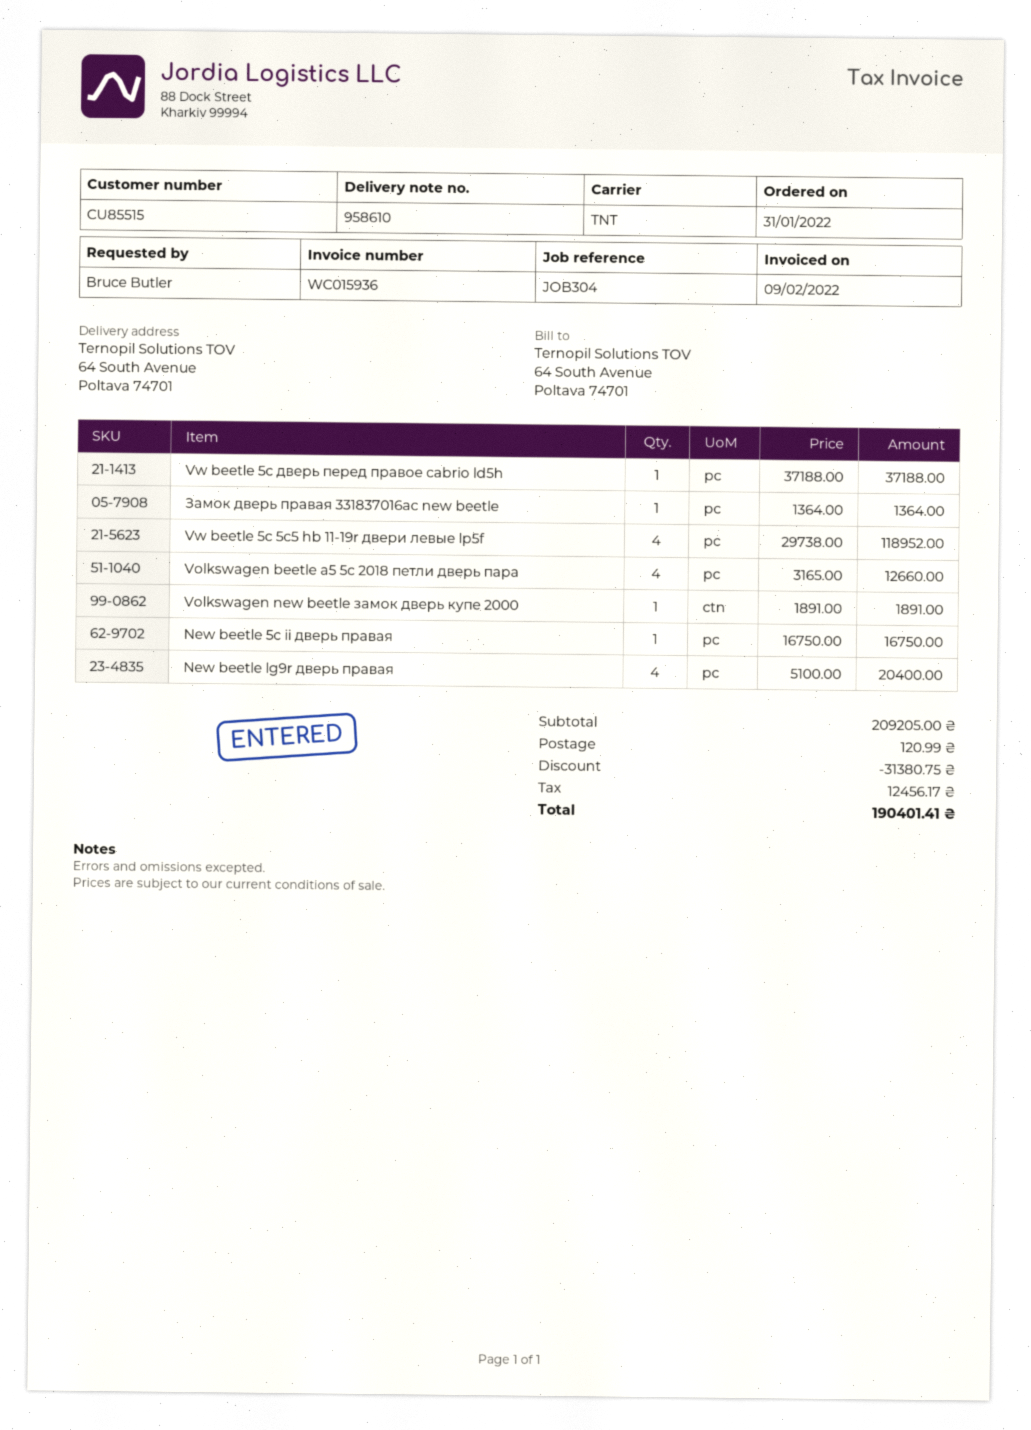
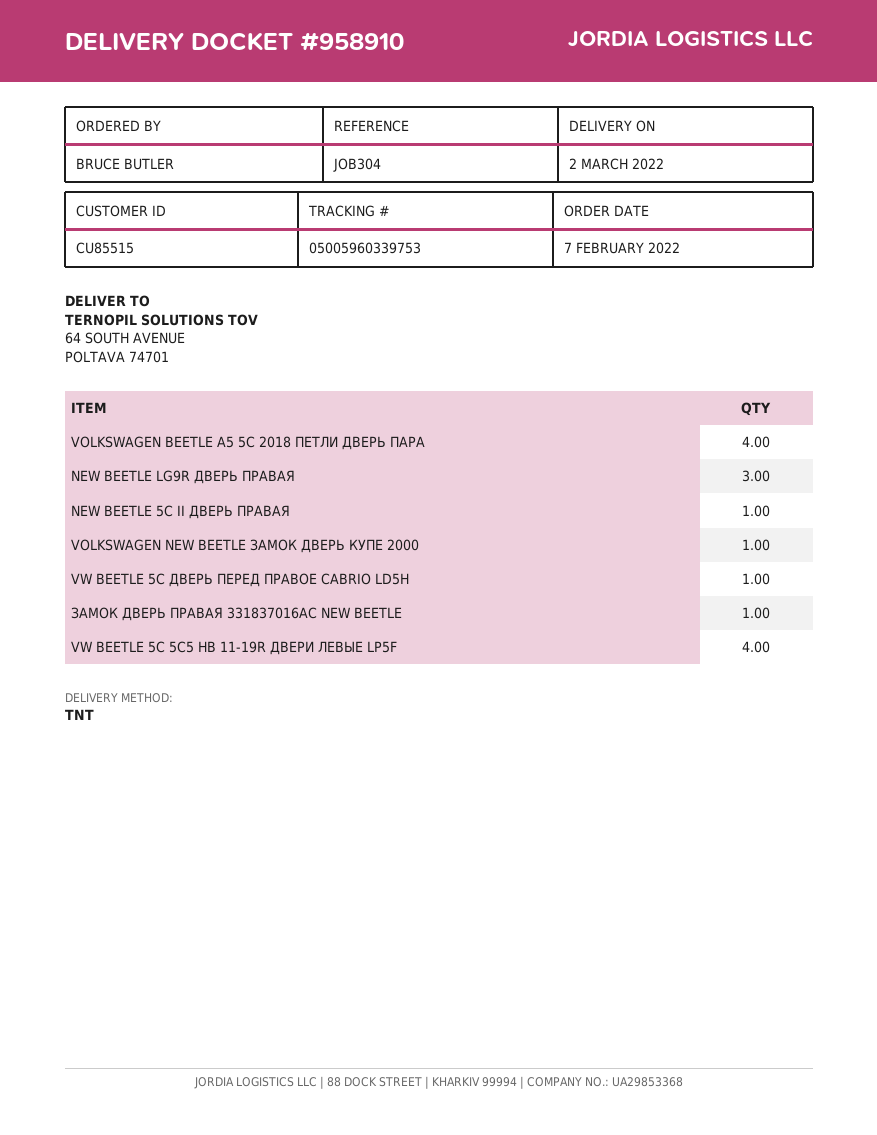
order date: 2022-01-31 -> 2022-02-07
delivery note number: 958610 -> 958910
New beetle lg9r дверь правая: 4 -> 3

